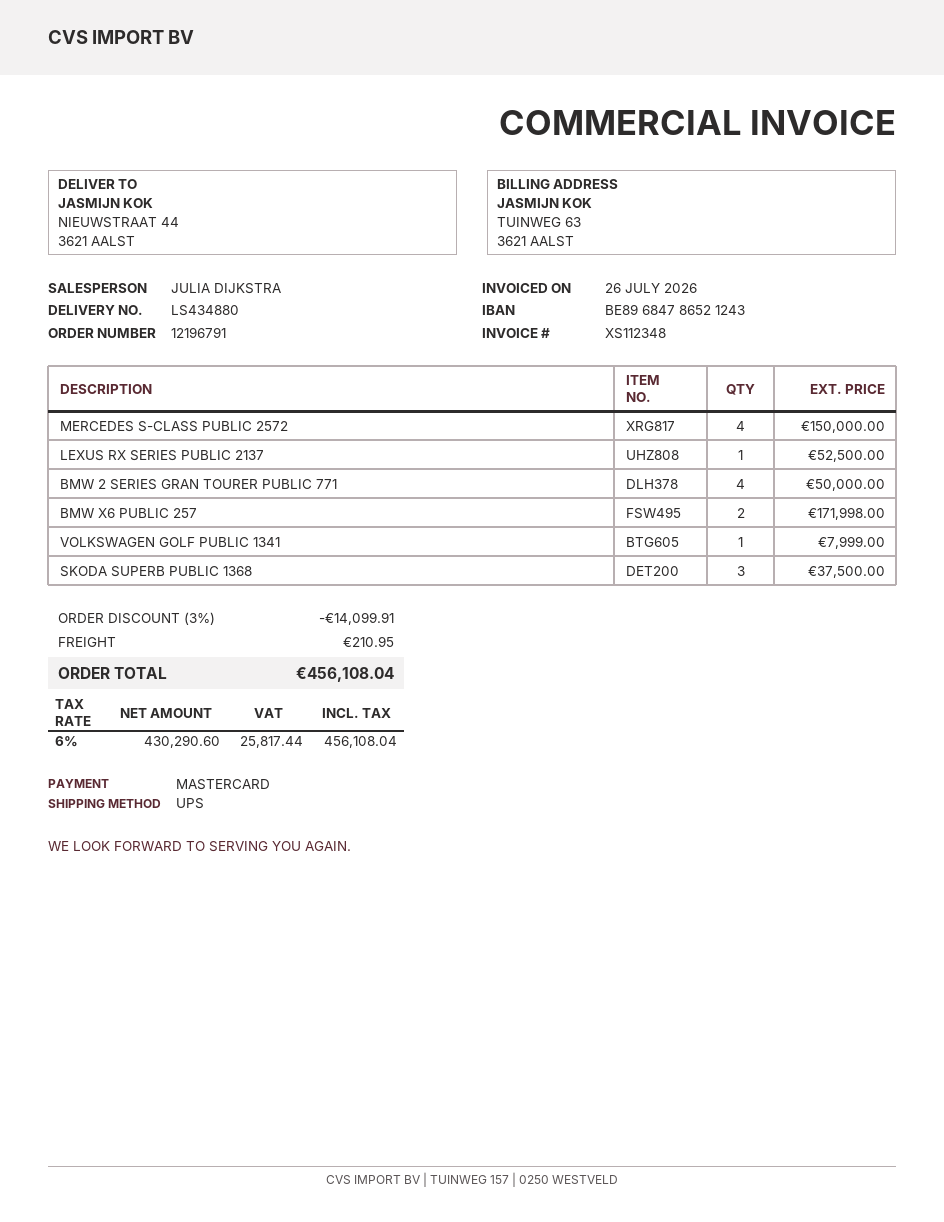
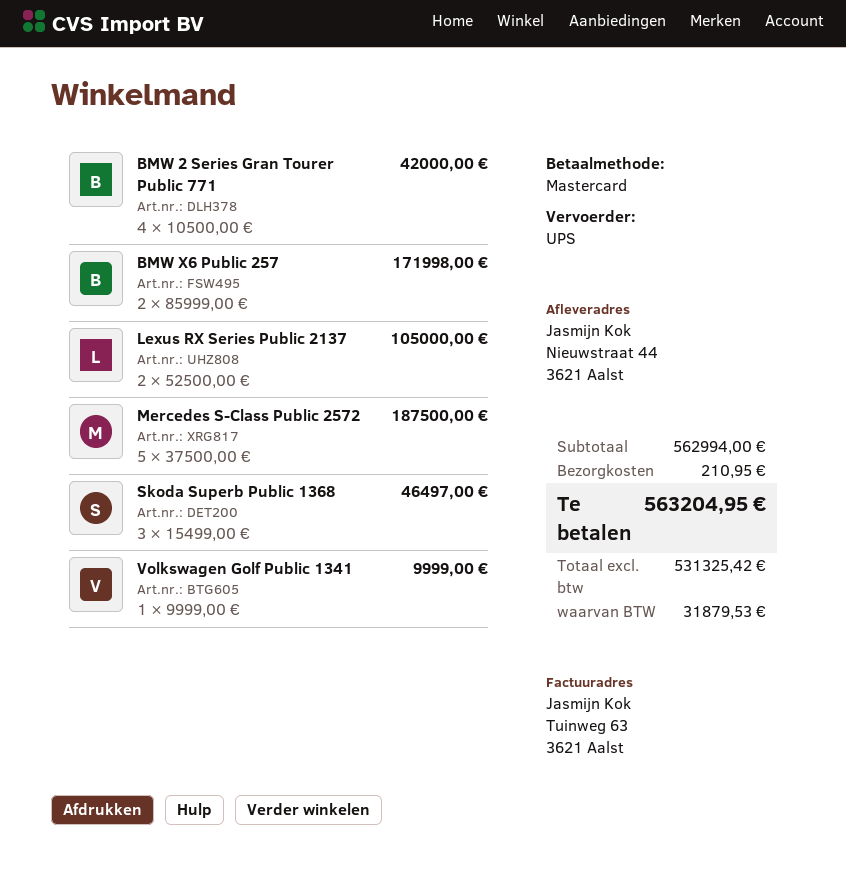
MERCEDES S-CLASS PUBLIC 2572: 4 for 150000.00 -> 5 for 187500.00
LEXUS RX SERIES PUBLIC 2137: 1 for 52500.00 -> 2 for 105000.00
BMW 2 SERIES GRAN TOURER PUBLIC 771: 4 for 50000.00 -> 4 for 42000.00
VOLKSWAGEN GOLF PUBLIC 1341: 1 for 7999.00 -> 1 for 9999.00
SKODA SUPERB PUBLIC 1368: 3 for 37500.00 -> 3 for 46497.00
discount: 3% = 14099.91 -> none
net: 430290.60 -> 531325.42
tax: 25817.44 -> 31879.53
total: 456108.04 -> 563204.95

